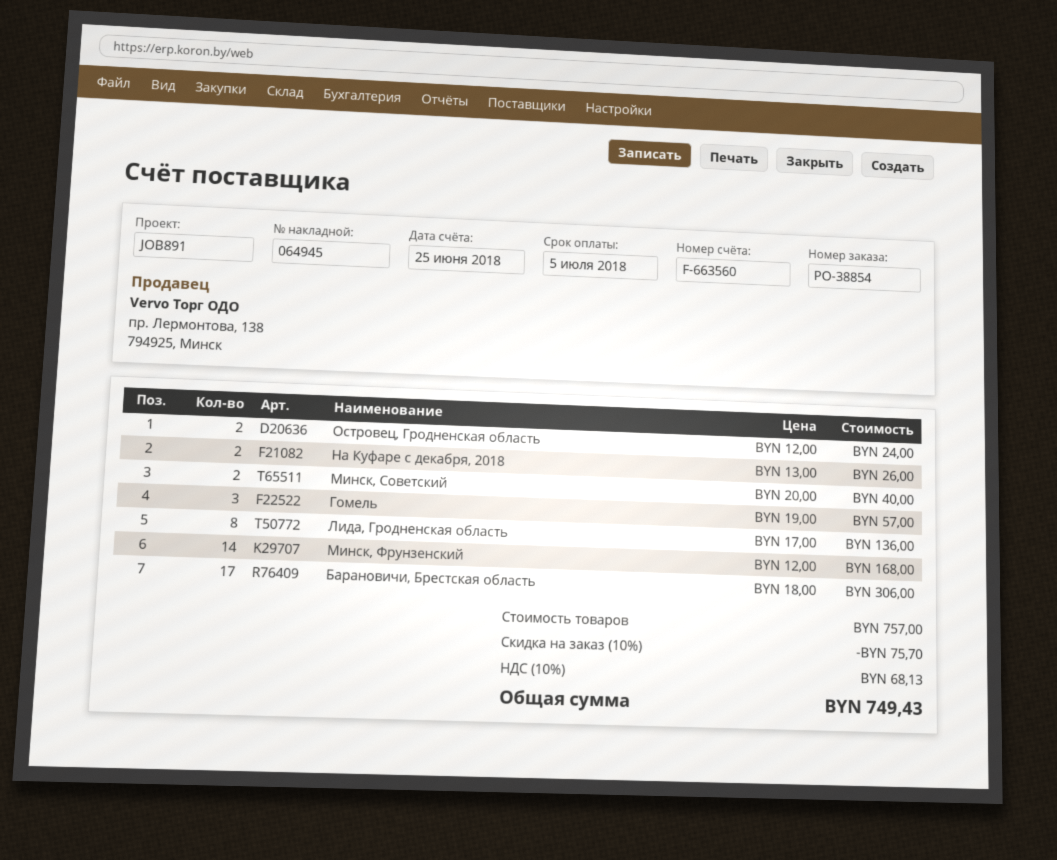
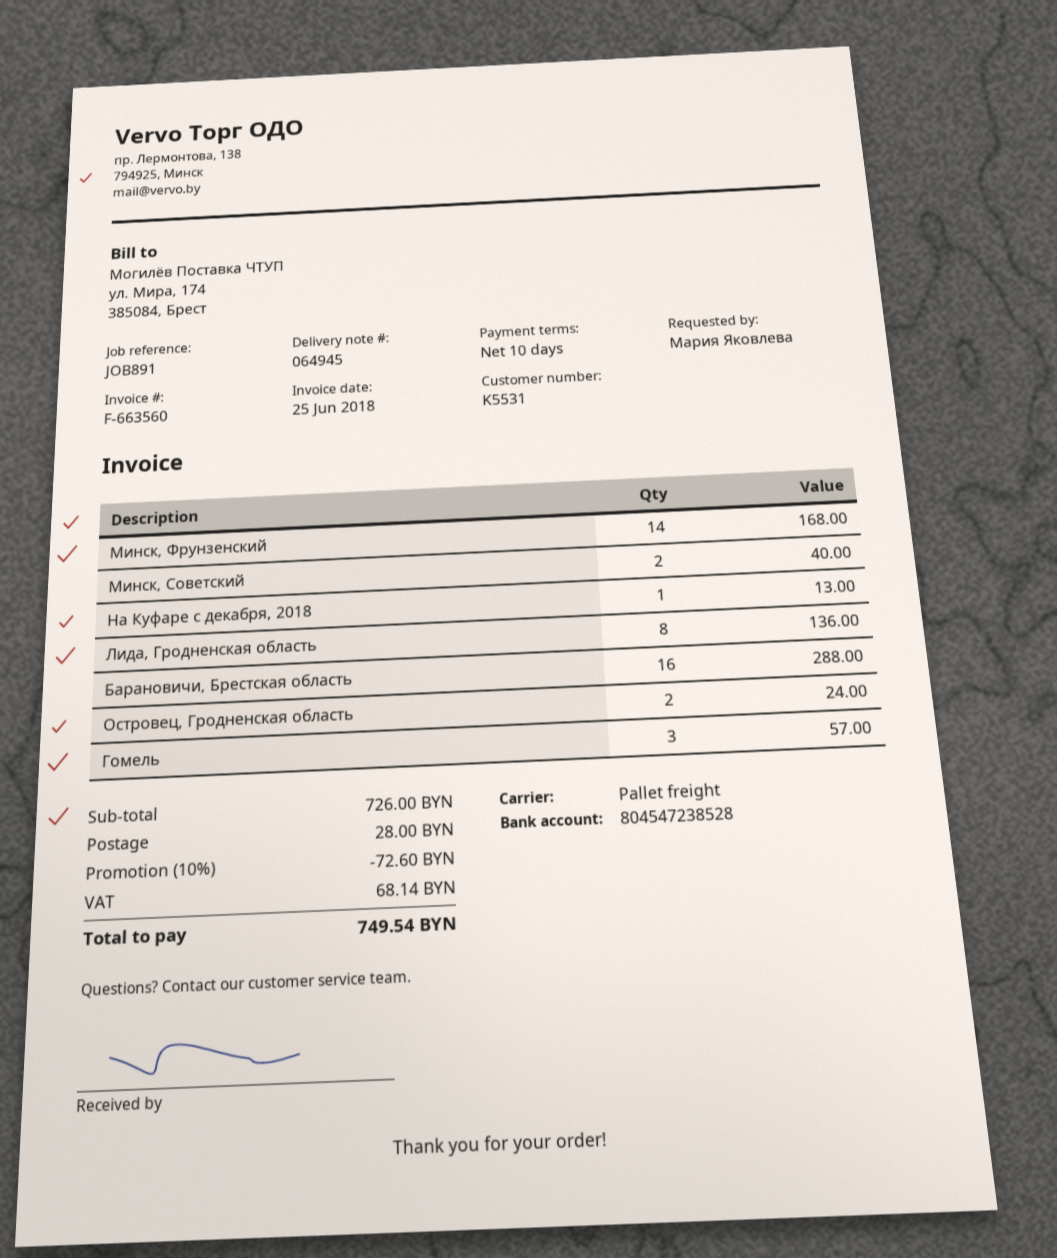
На Куфаре с декабря, 2018: 2 for 26.00 -> 1 for 13.00
Барановичи, Брестская область: 17 for 306.00 -> 16 for 288.00
subtotal: 757.00 -> 726.00
discount: 10% = 75.70 -> 10% = 72.60
shipping: none -> 28.00
tax: 68.13 -> 68.14
total: 749.43 -> 749.54

